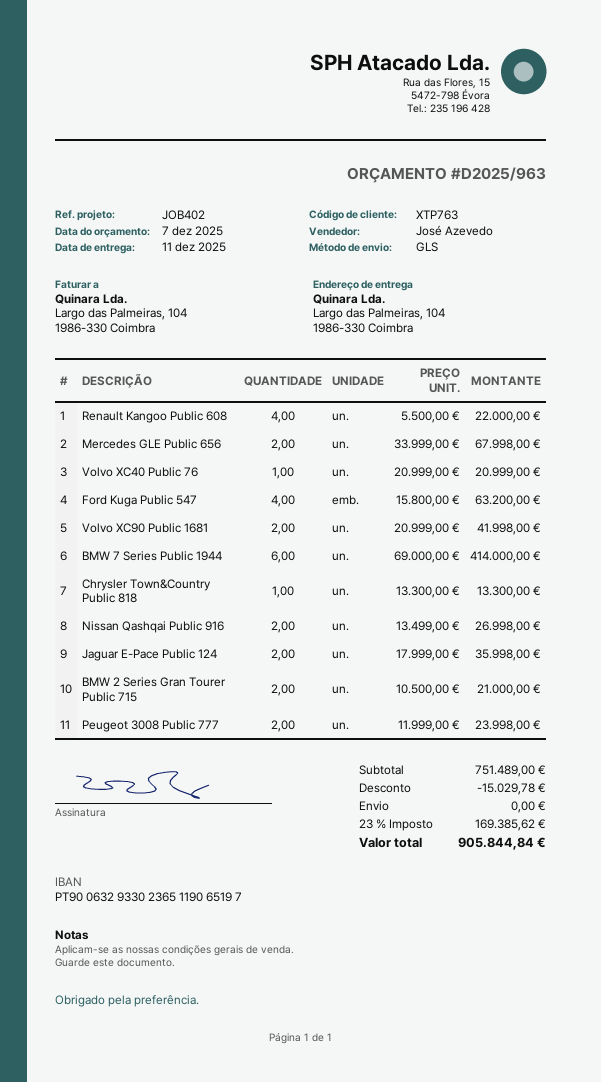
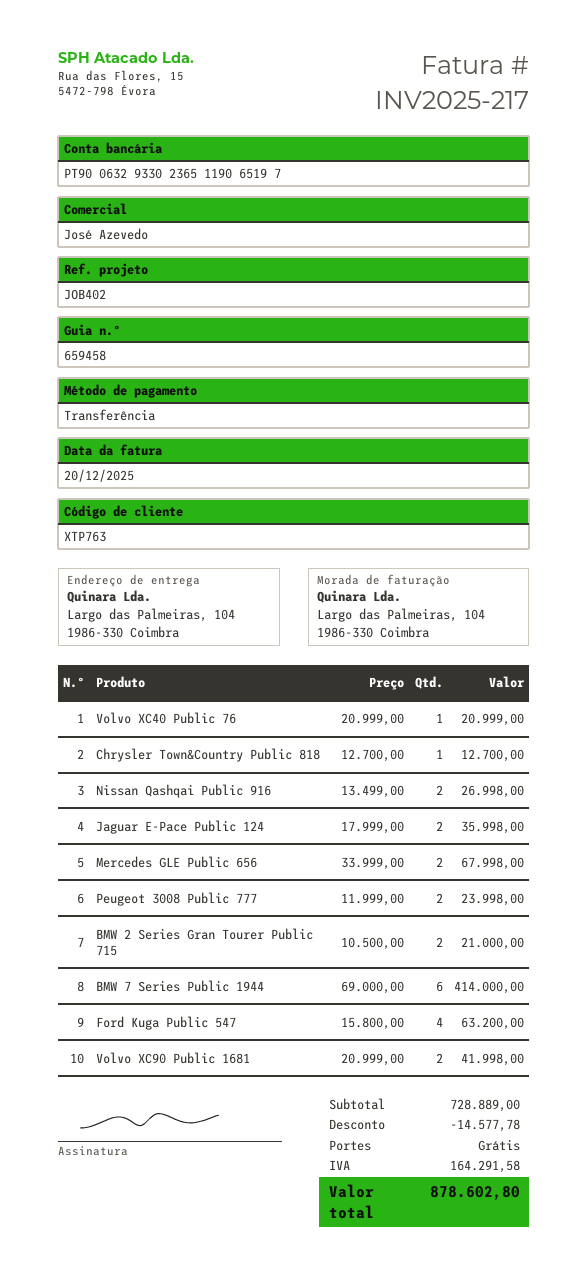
Renault Kangoo Public 608: 4 x 5500.00 = 22000.00 -> none
Chrysler Town&Country Public 818: 1 x 13300.00 = 13300.00 -> 1 x 12700.00 = 12700.00
subtotal: 751489.00 -> 728889.00
discount: 15029.78 -> 14577.78
tax: 169385.62 -> 164291.58
total: 905844.84 -> 878602.80

